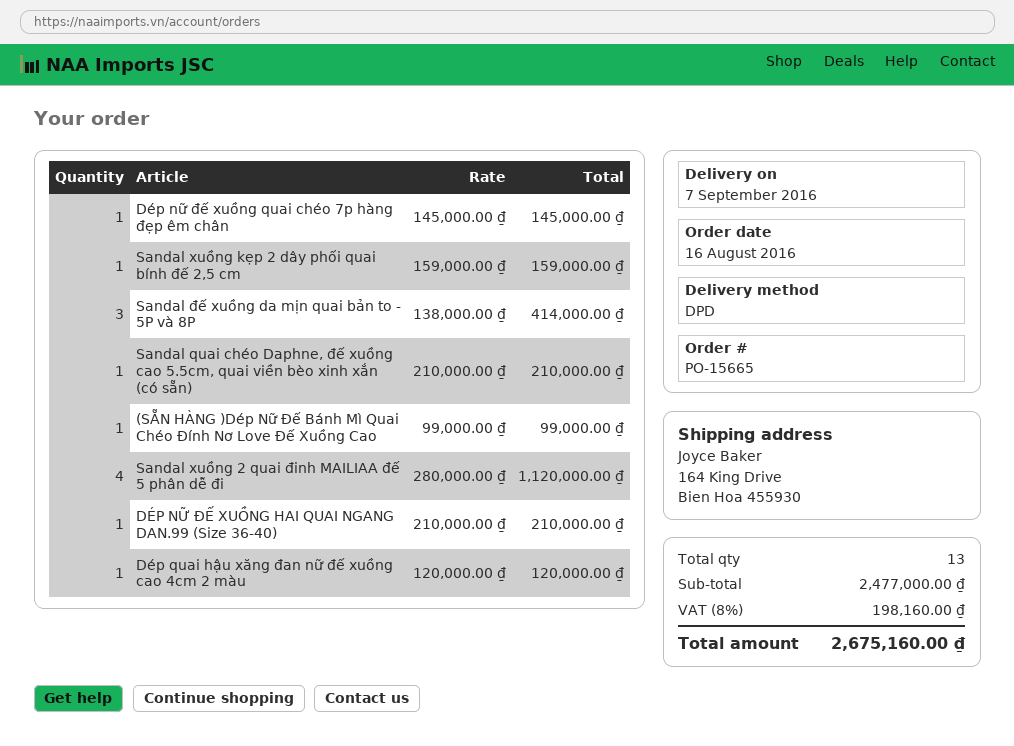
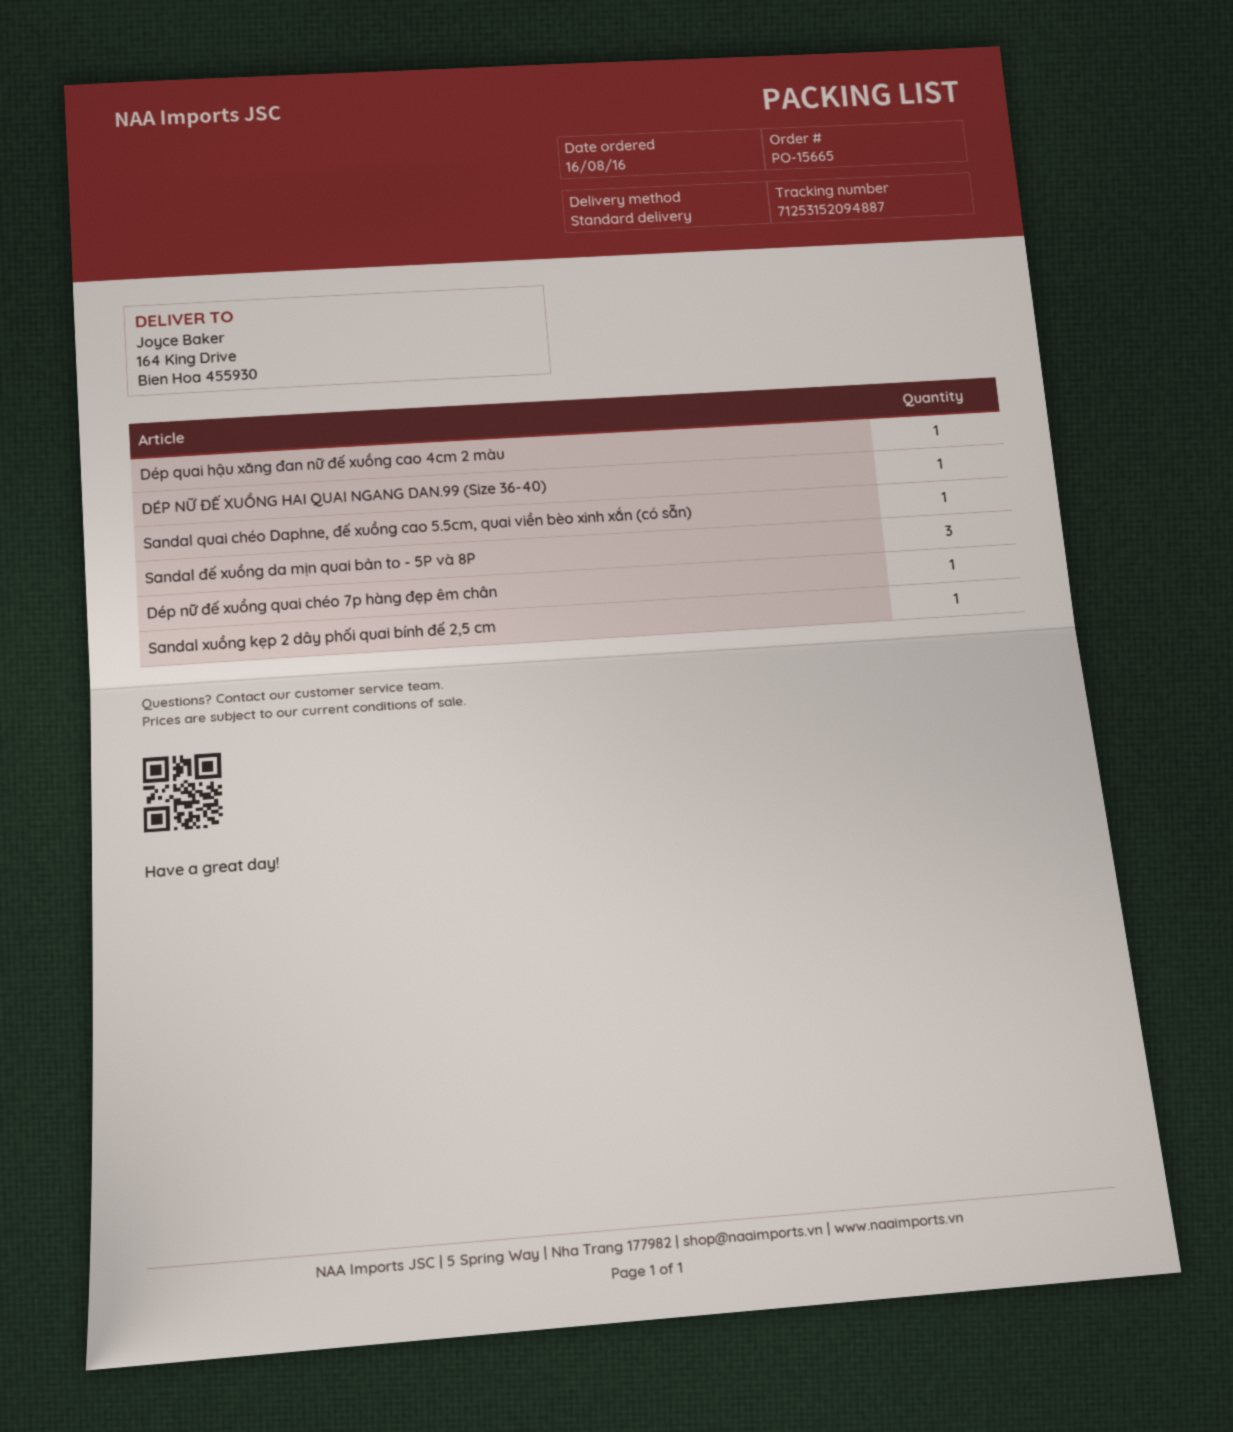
shipping method: DPD -> standard
(SẴN HÀNG )Dép Nữ Đế Bánh Mì Quai Chéo Đính Nơ Love Đế Xuồng Cao: 1 -> none
Sandal xuồng 2 quai đinh MAILIAA đế 5 phân dễ đi: 4 -> none

